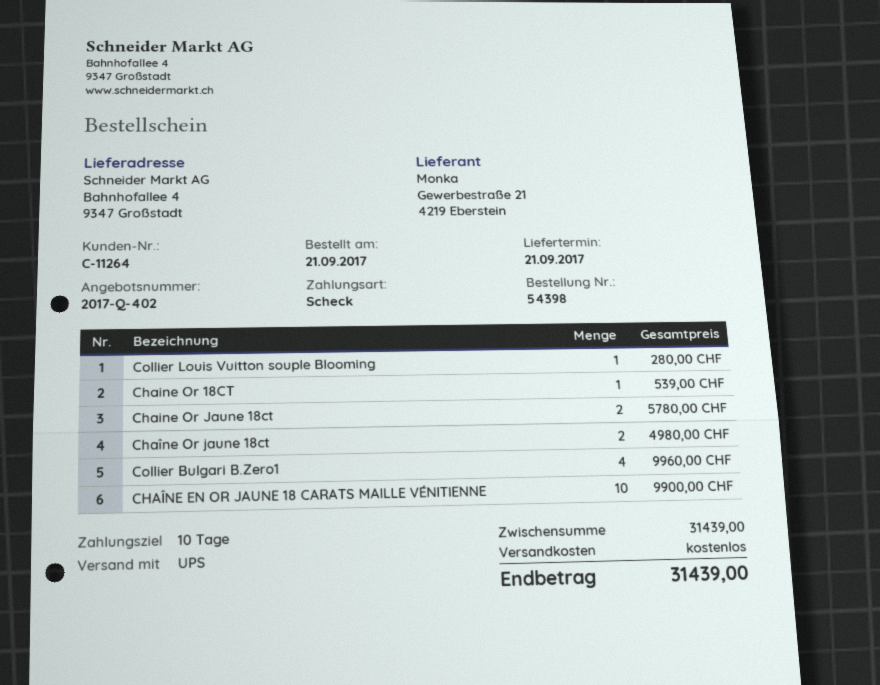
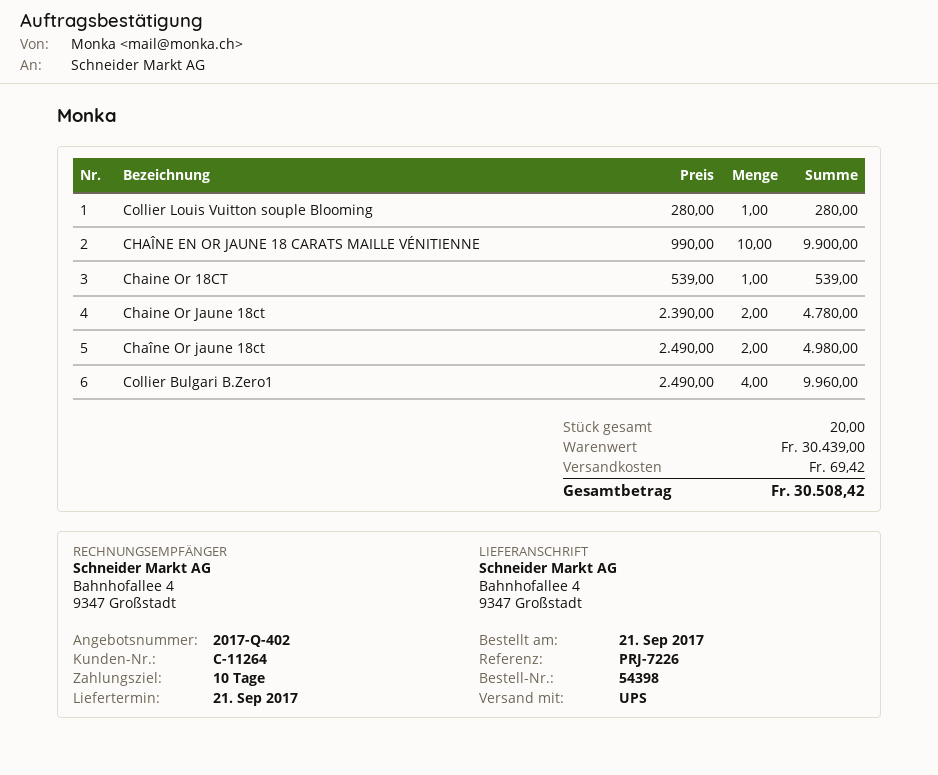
Chaine Or Jaune 18ct: 2 for 5780.00 -> 2 for 4780.00
subtotal: 31439.00 -> 30439.00
shipping: 0.00 -> 69.42
total: 31439.00 -> 30508.42

